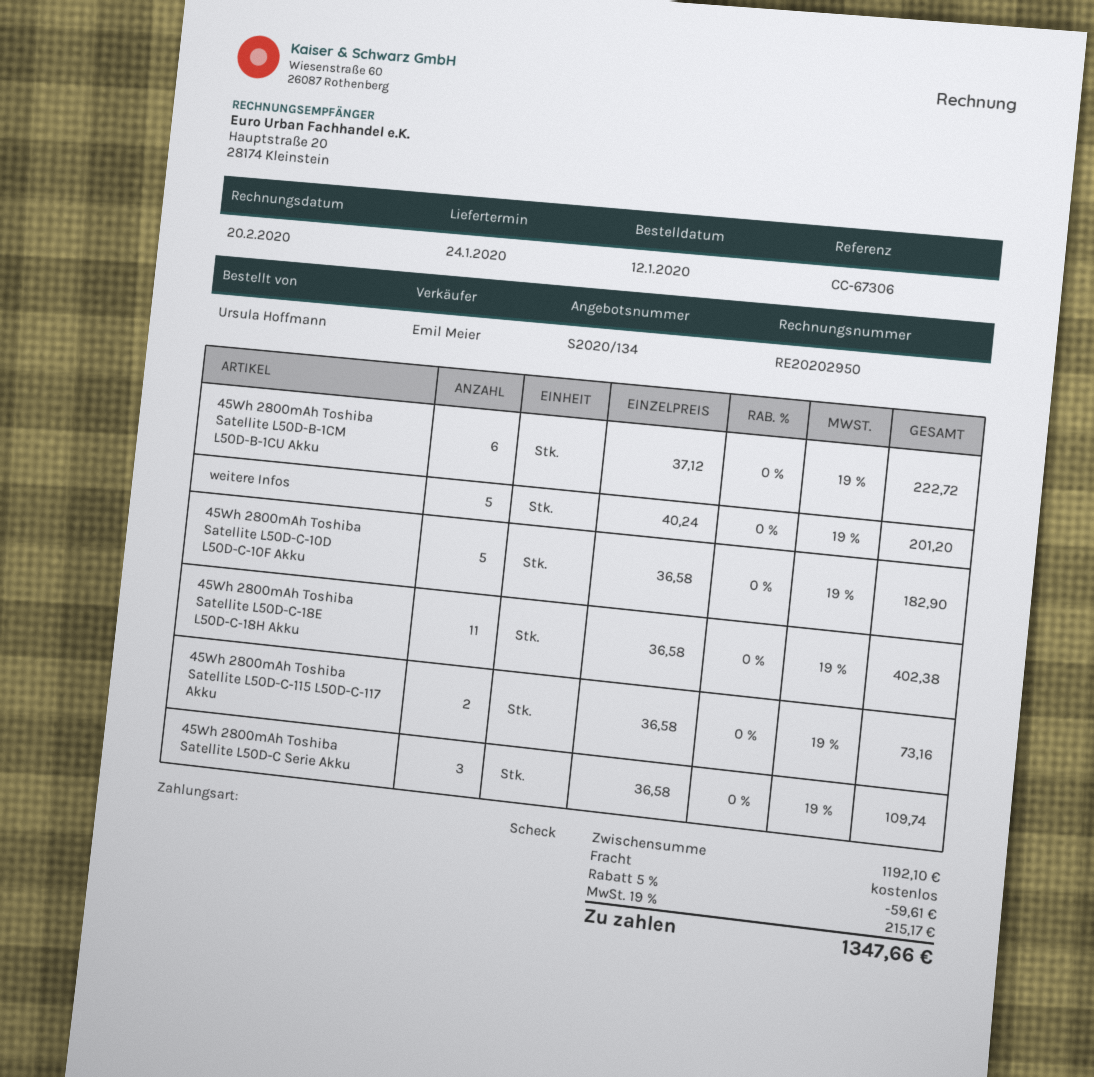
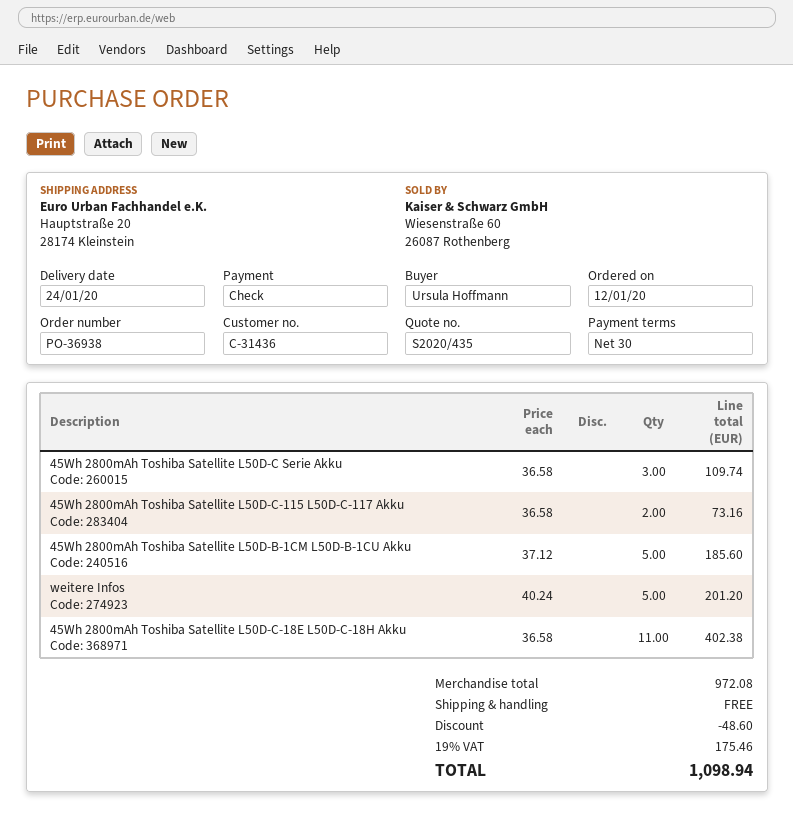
quote number: S2020/134 -> S2020/435
45Wh 2800mAh Toshiba Satellite L50D-B-1CM L50D-B-1CU Akku: 6 x 37.12 = 222.72 -> 5 x 37.12 = 185.60
45Wh 2800mAh Toshiba Satellite L50D-C-10D L50D-C-10F Akku: 5 x 36.58 = 182.90 -> none
subtotal: 1192.10 -> 972.08
discount: 59.61 -> 48.60
tax: 19% = 215.17 -> 19% = 175.46
total: 1347.66 -> 1098.94

